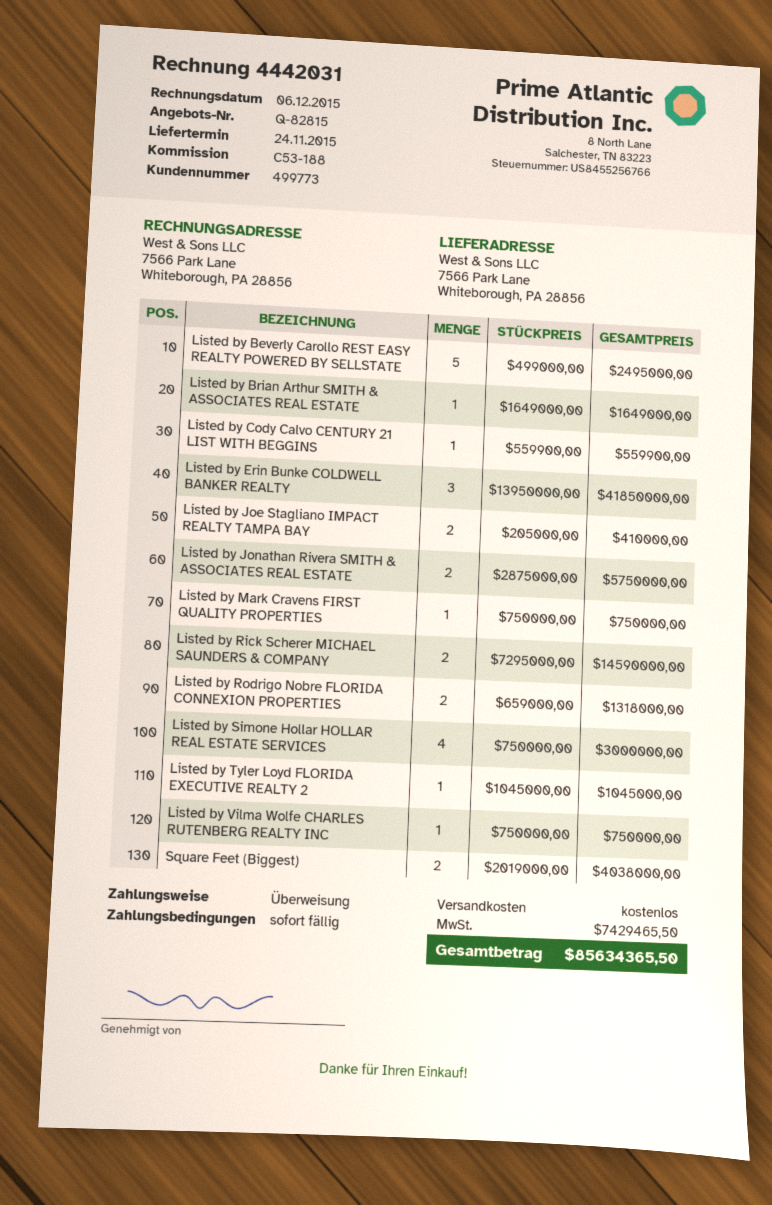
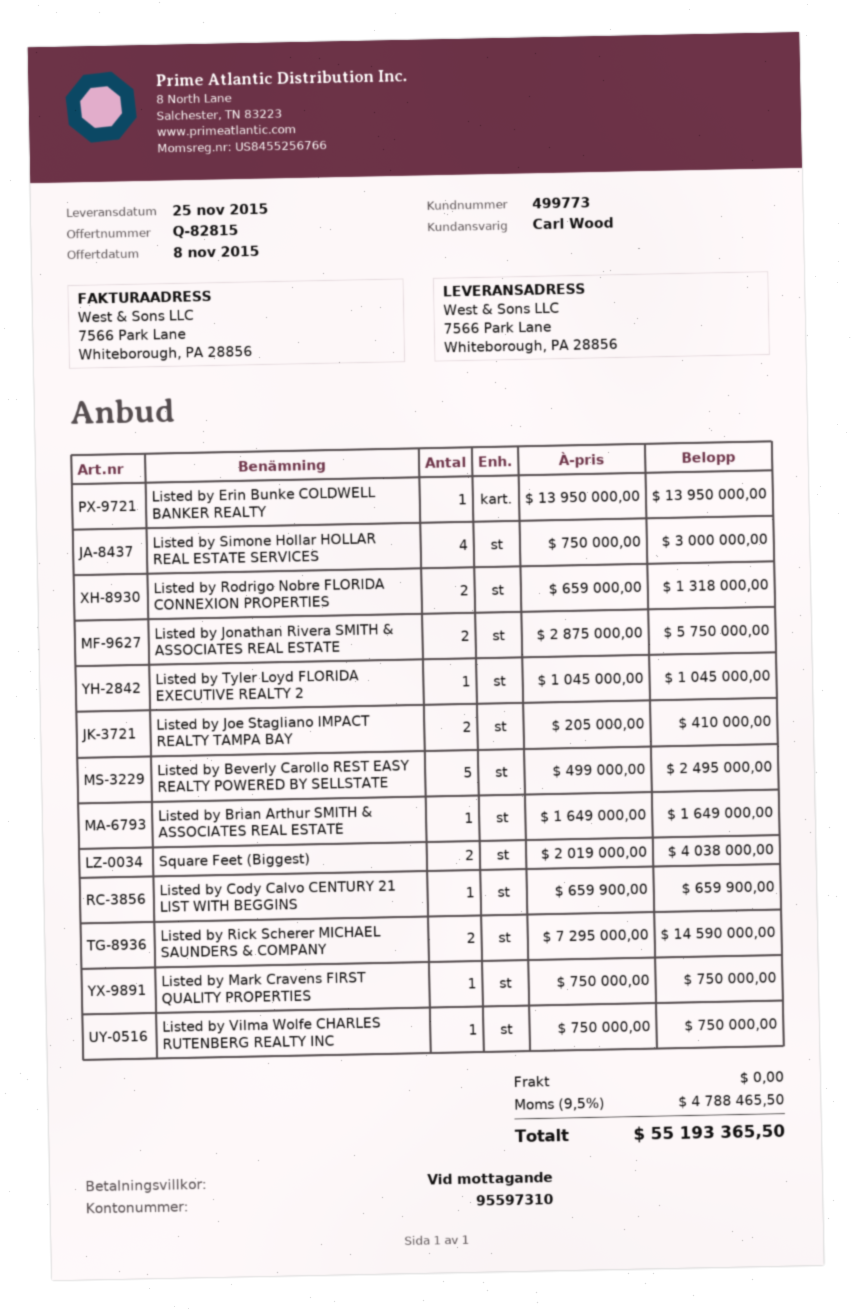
delivery date: 2015-11-24 -> 2015-11-25
Listed by Cody Calvo CENTURY 21 LIST WITH BEGGINS: 1 x 559900.00 = 559900.00 -> 1 x 659900.00 = 659900.00
Listed by Erin Bunke COLDWELL BANKER REALTY: 3 x 13950000.00 = 41850000.00 -> 1 x 13950000.00 = 13950000.00
tax: 7429465.50 -> 4788465.50
total: 85634365.50 -> 55193365.50

